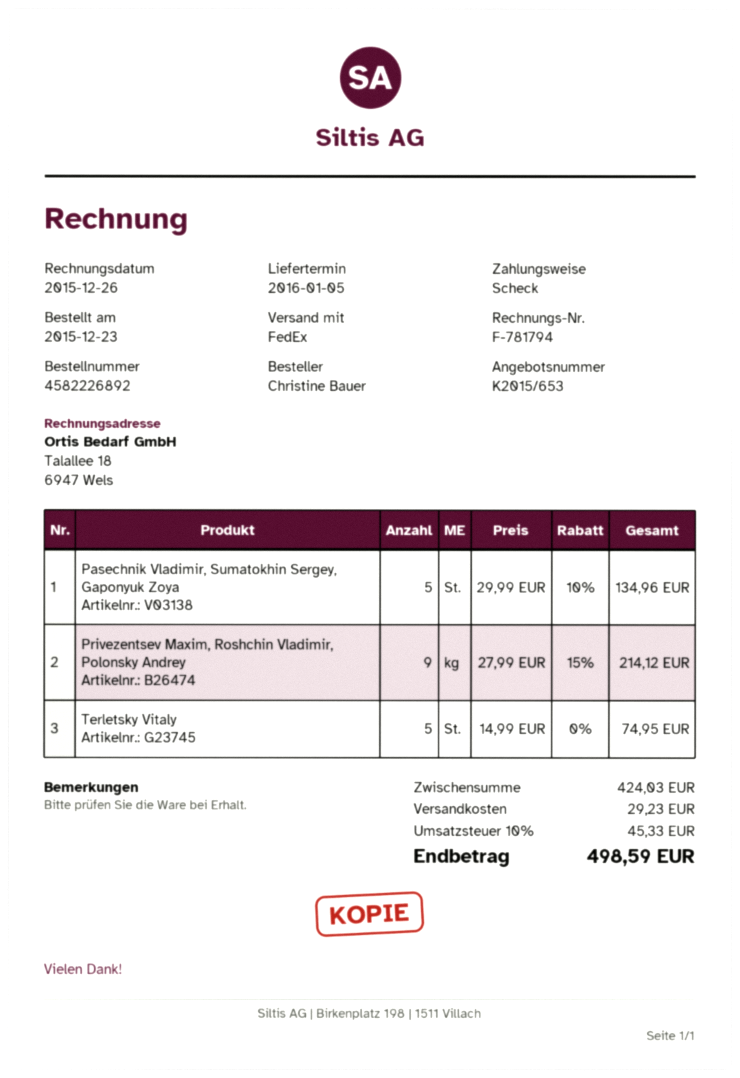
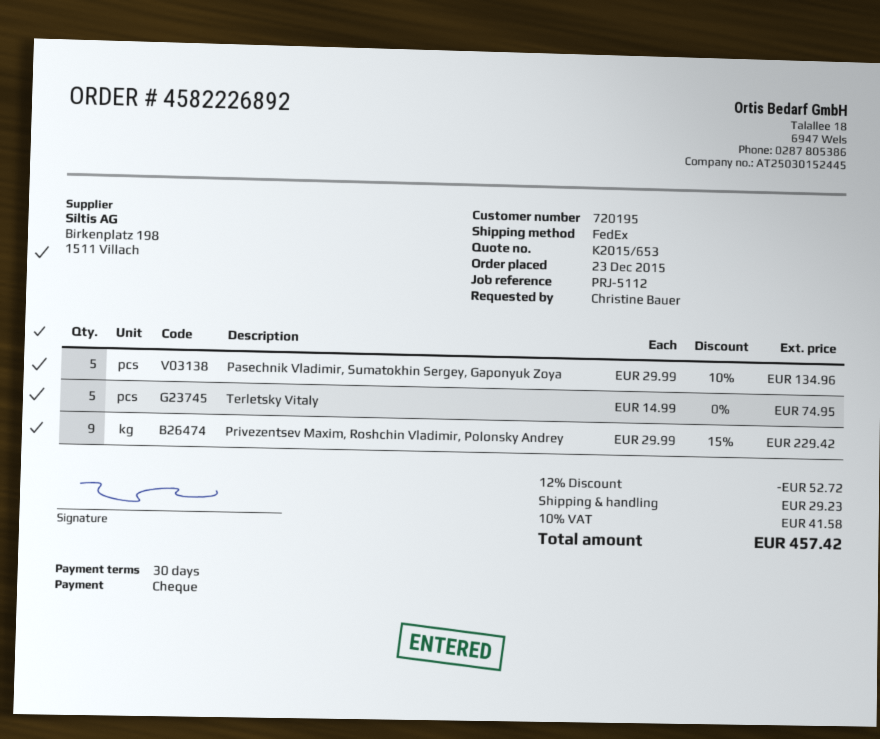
Privezentsev Maxim, Roshchin Vladimir, Polonsky Andrey: 9 x 27.99 - 15% = 214.12 -> 9 x 29.99 - 15% = 229.42
discount: none -> 12% = 52.72
tax: 10% = 45.33 -> 10% = 41.58
total: 498.59 -> 457.42

